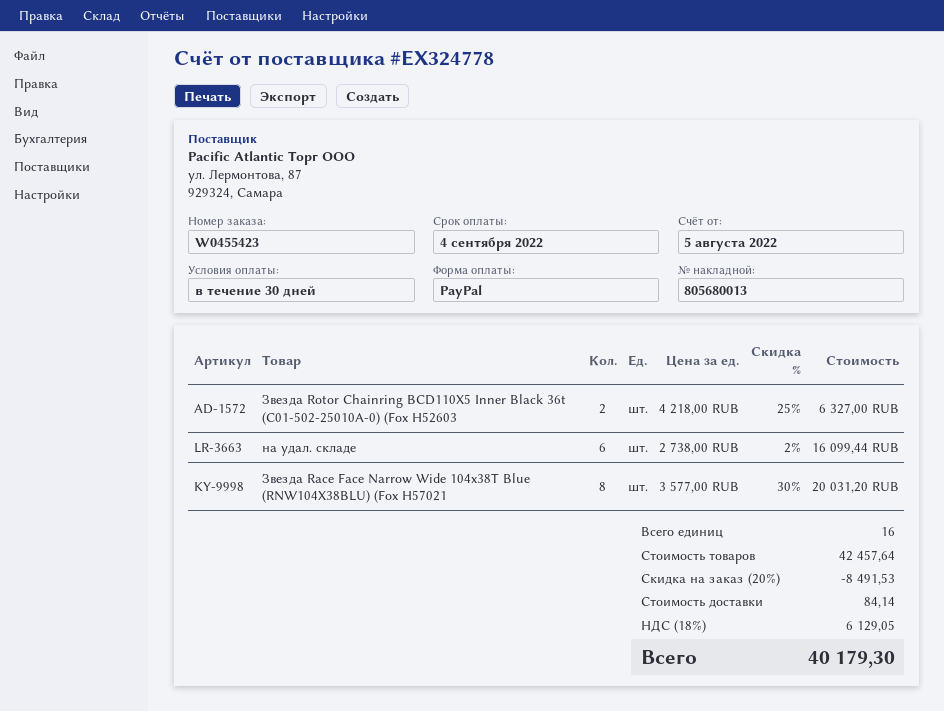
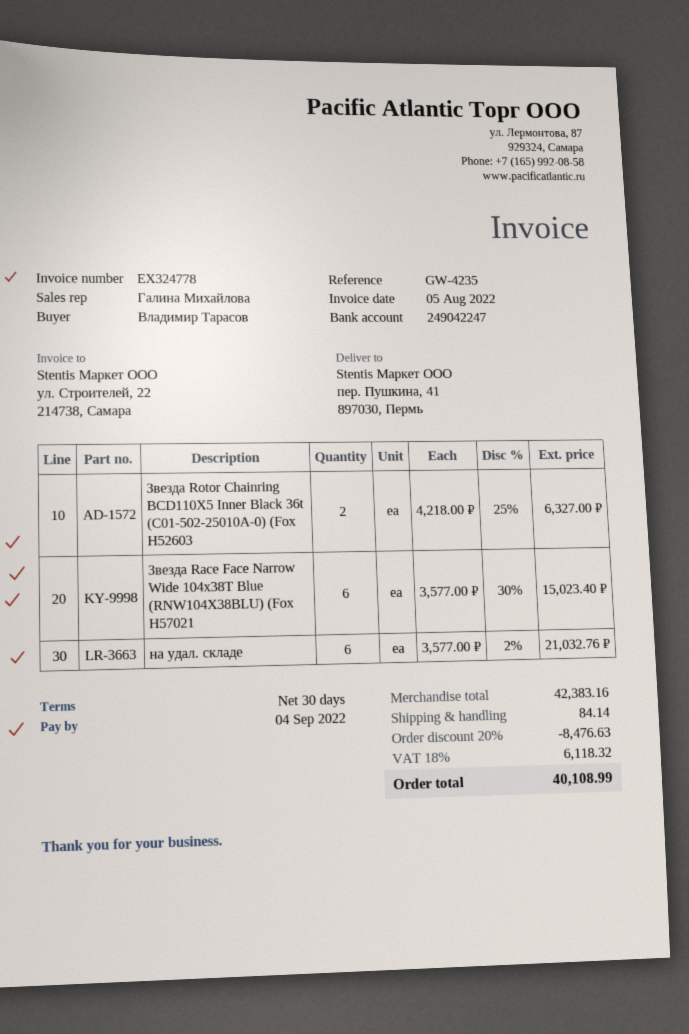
на удал. складе: 6 x 2738.00 - 2% = 16099.44 -> 6 x 3577.00 - 2% = 21032.76
Звезда Race Face Narrow Wide 104x38T Blue (RNW104X38BLU) (Fox Н57021: 8 x 3577.00 - 30% = 20031.20 -> 6 x 3577.00 - 30% = 15023.40
subtotal: 42457.64 -> 42383.16
discount: 20% = 8491.53 -> 20% = 8476.63
tax: 18% = 6129.05 -> 18% = 6118.32
total: 40179.30 -> 40108.99

